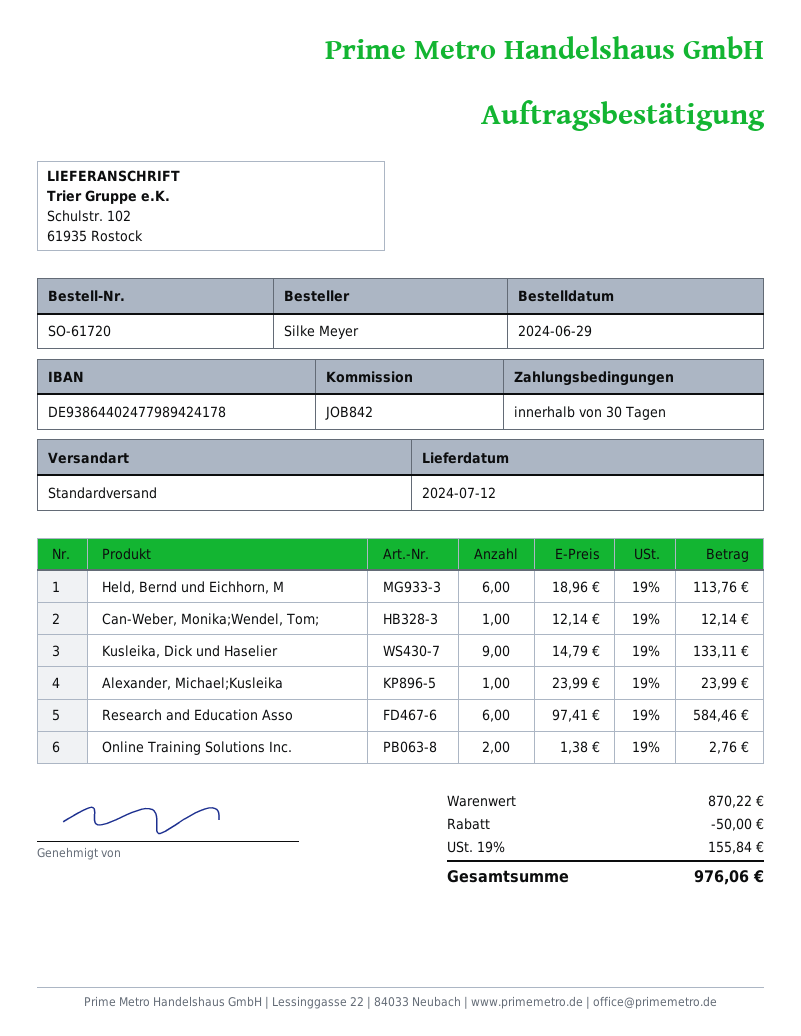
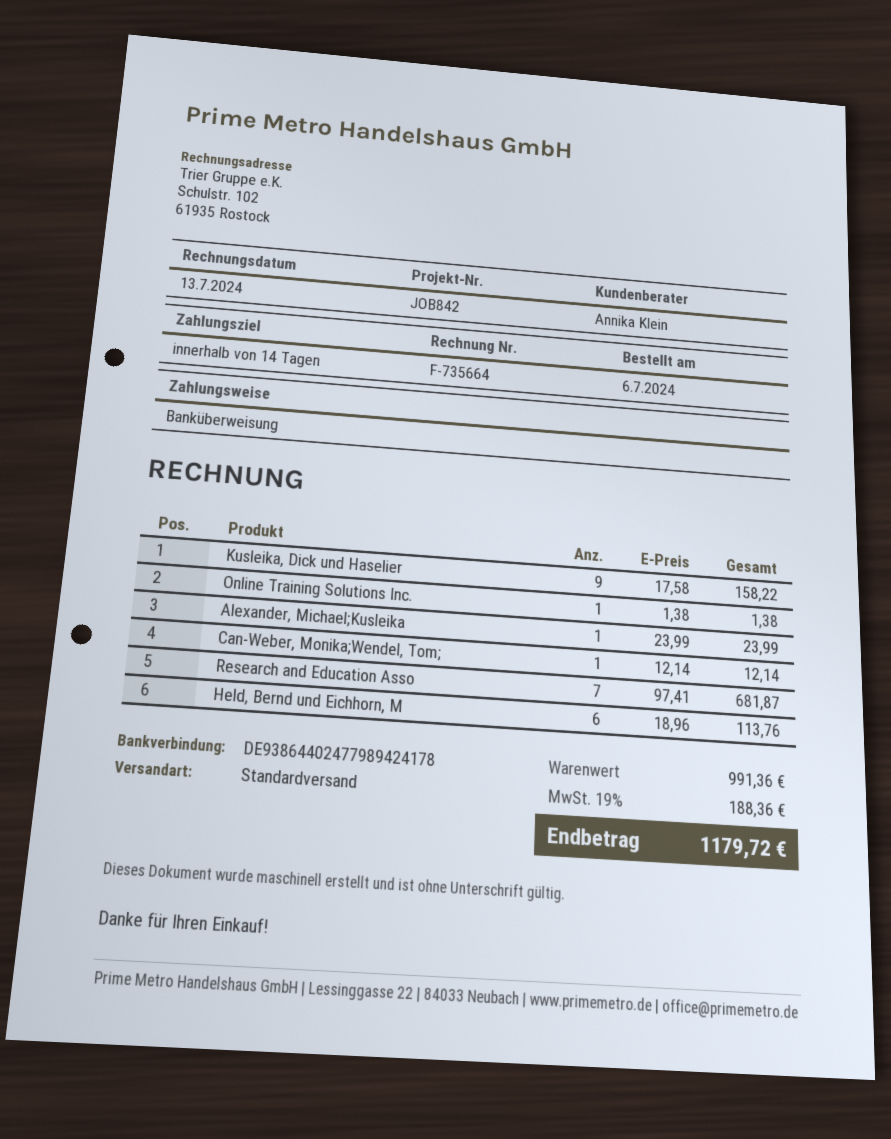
order date: 2024-06-29 -> 2024-07-06
payment terms: 30 days -> 14 days
Kusleika, Dick und Haselier: 9 x 14.79 = 133.11 -> 9 x 17.58 = 158.22
Research and Education Asso: 6 x 97.41 = 584.46 -> 7 x 97.41 = 681.87
Online Training Solutions Inc.: 2 x 1.38 = 2.76 -> 1 x 1.38 = 1.38
subtotal: 870.22 -> 991.36
discount: 50.00 -> none
tax: 19% = 155.84 -> 19% = 188.36
total: 976.06 -> 1179.72

